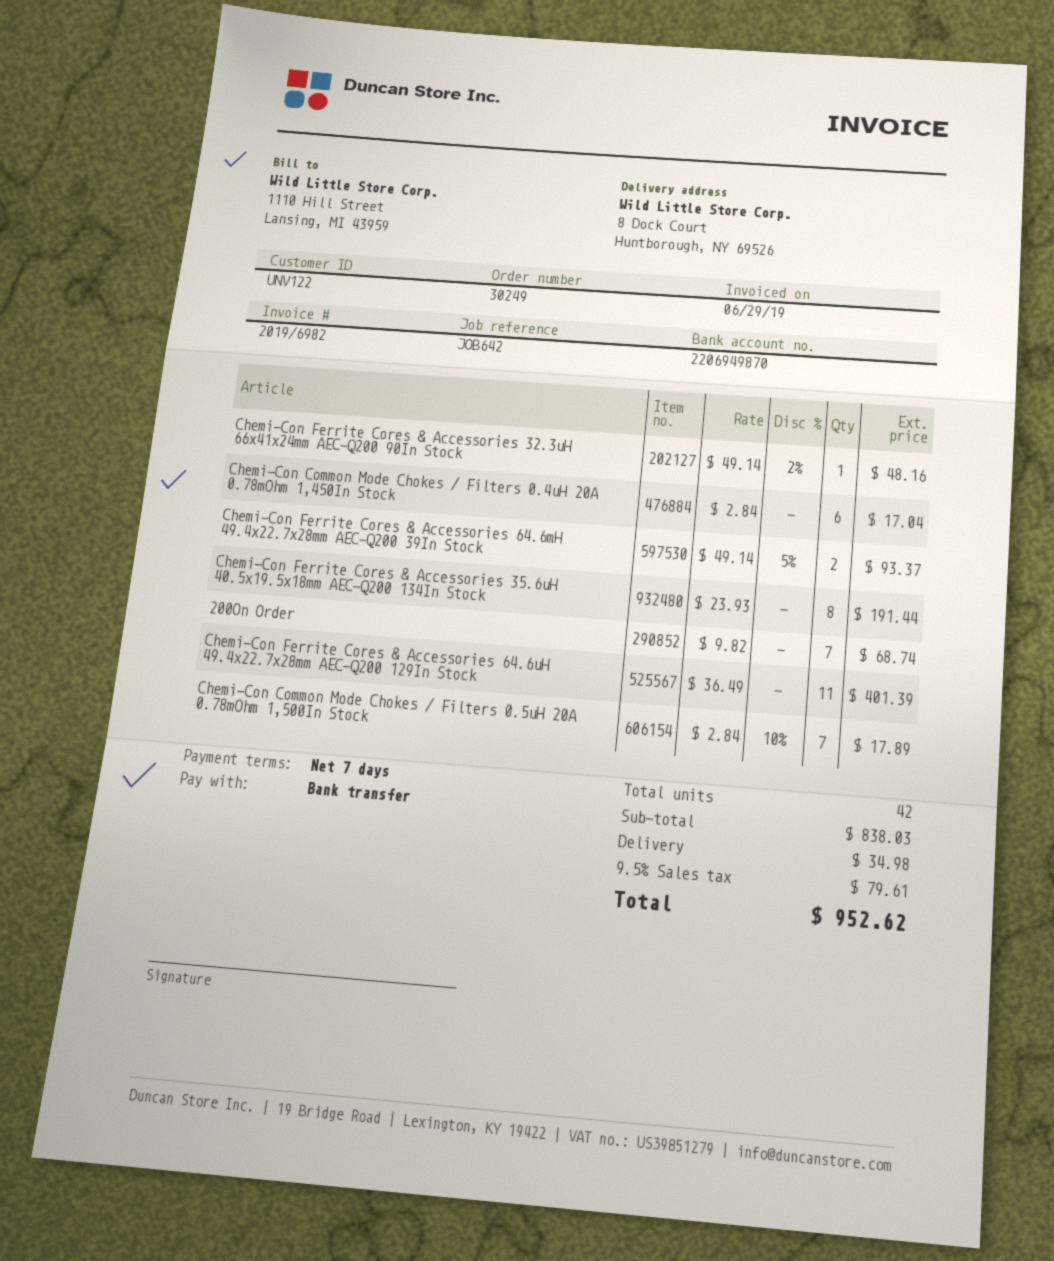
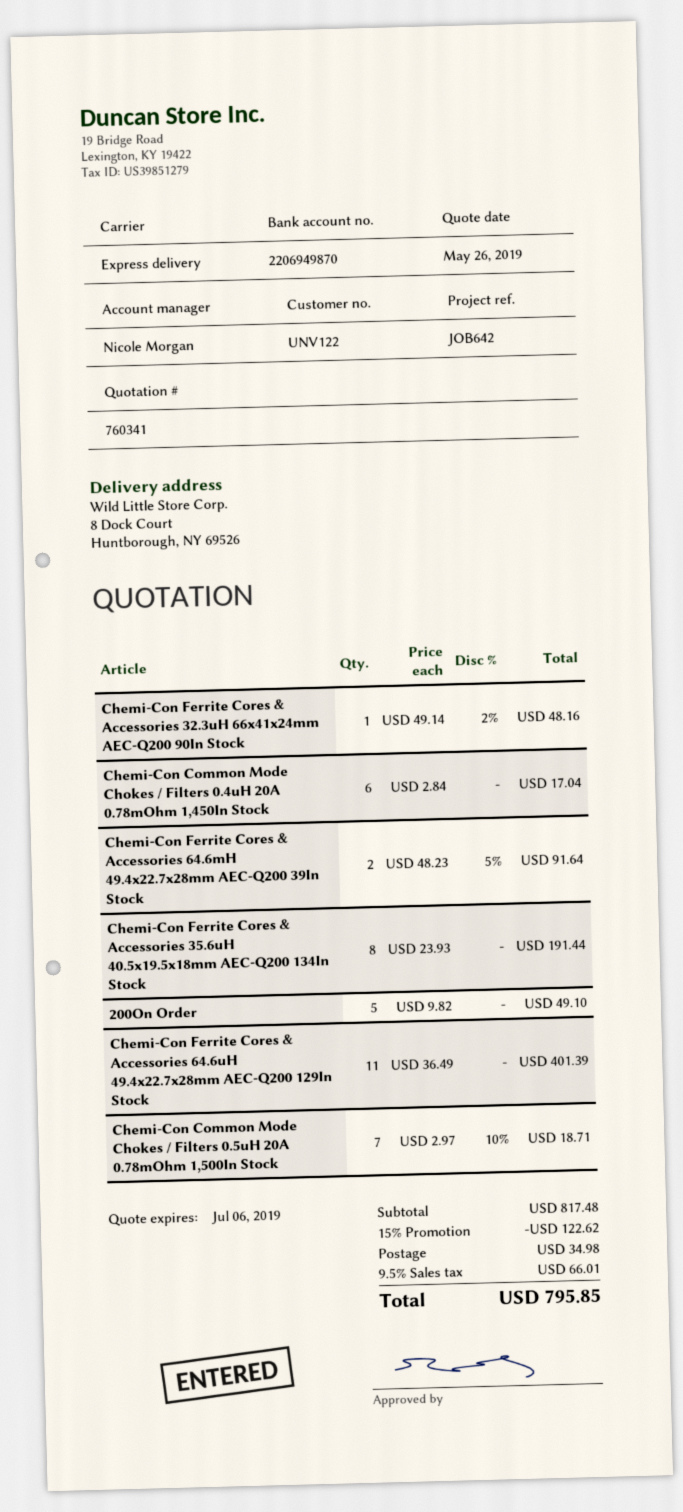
Chemi-Con Ferrite Cores & Accessories 64.6mH 49.4x22.7x28mm AEC-Q200 39In Stock: 2 x 49.14 - 5% = 93.37 -> 2 x 48.23 - 5% = 91.64
200On Order: 7 x 9.82 = 68.74 -> 5 x 9.82 = 49.10
Chemi-Con Common Mode Chokes / Filters 0.5uH 20A 0.78mOhm 1,500In Stock: 7 x 2.84 - 10% = 17.89 -> 7 x 2.97 - 10% = 18.71
subtotal: 838.03 -> 817.48
discount: none -> 15% = 122.62
tax: 9.5% = 79.61 -> 9.5% = 66.01
total: 952.62 -> 795.85

